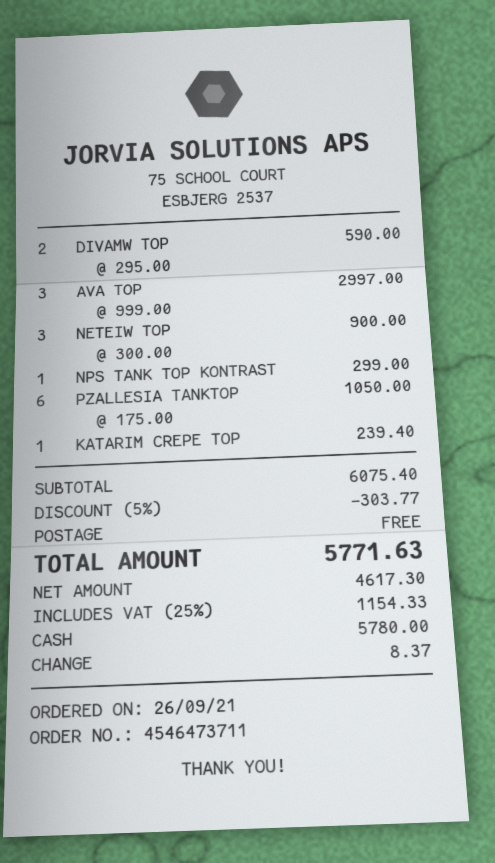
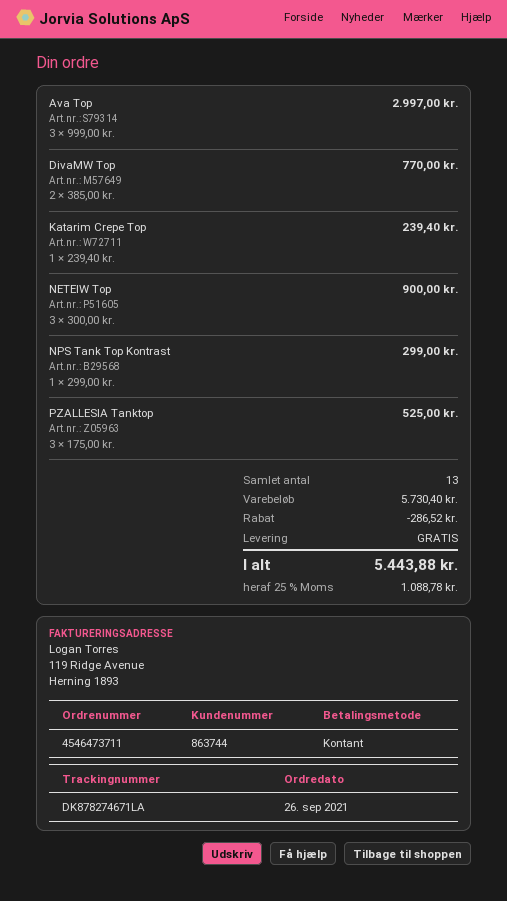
DIVAMW TOP: 2 x 295.00 = 590.00 -> 2 x 385.00 = 770.00
PZALLESIA TANKTOP: 6 x 175.00 = 1050.00 -> 3 x 175.00 = 525.00
subtotal: 6075.40 -> 5730.40
discount: 303.77 -> 286.52
tax: 25% = 1154.33 -> 25% = 1088.78
total: 5771.63 -> 5443.88

